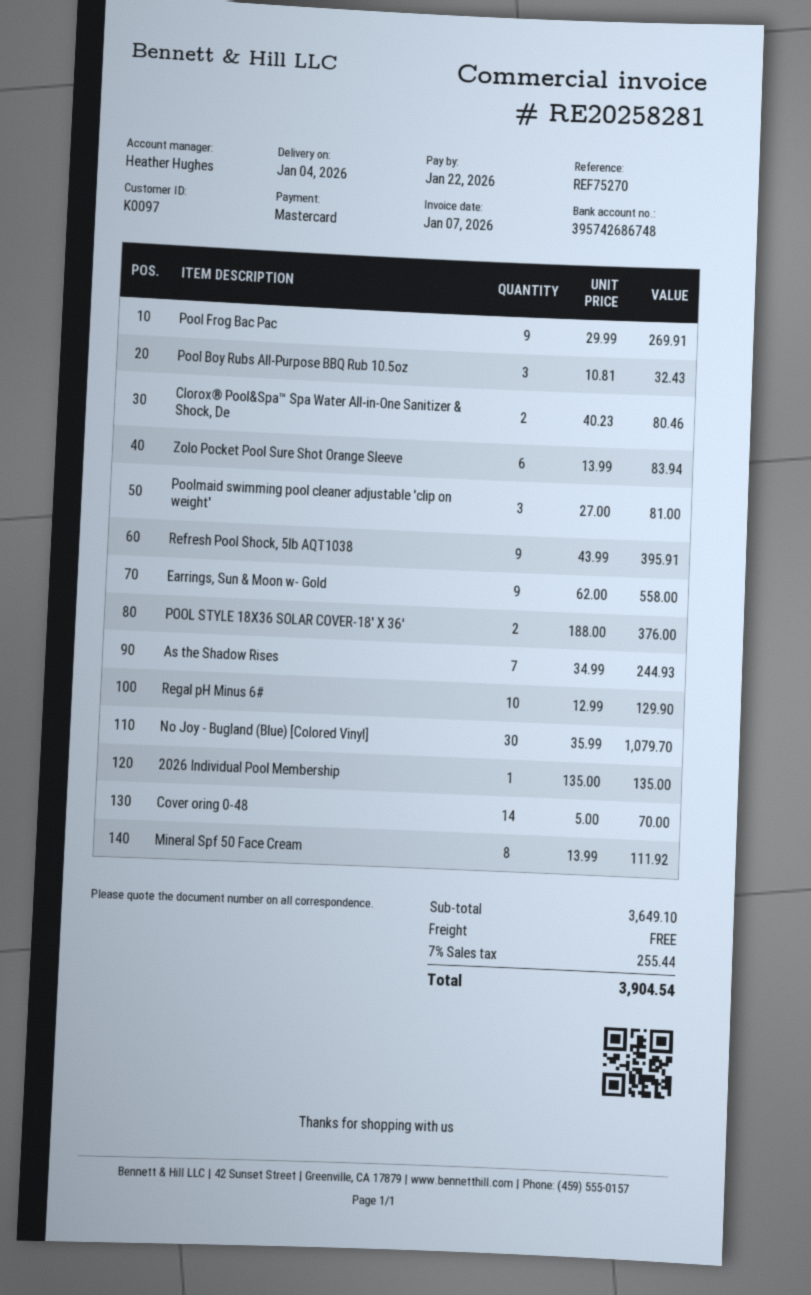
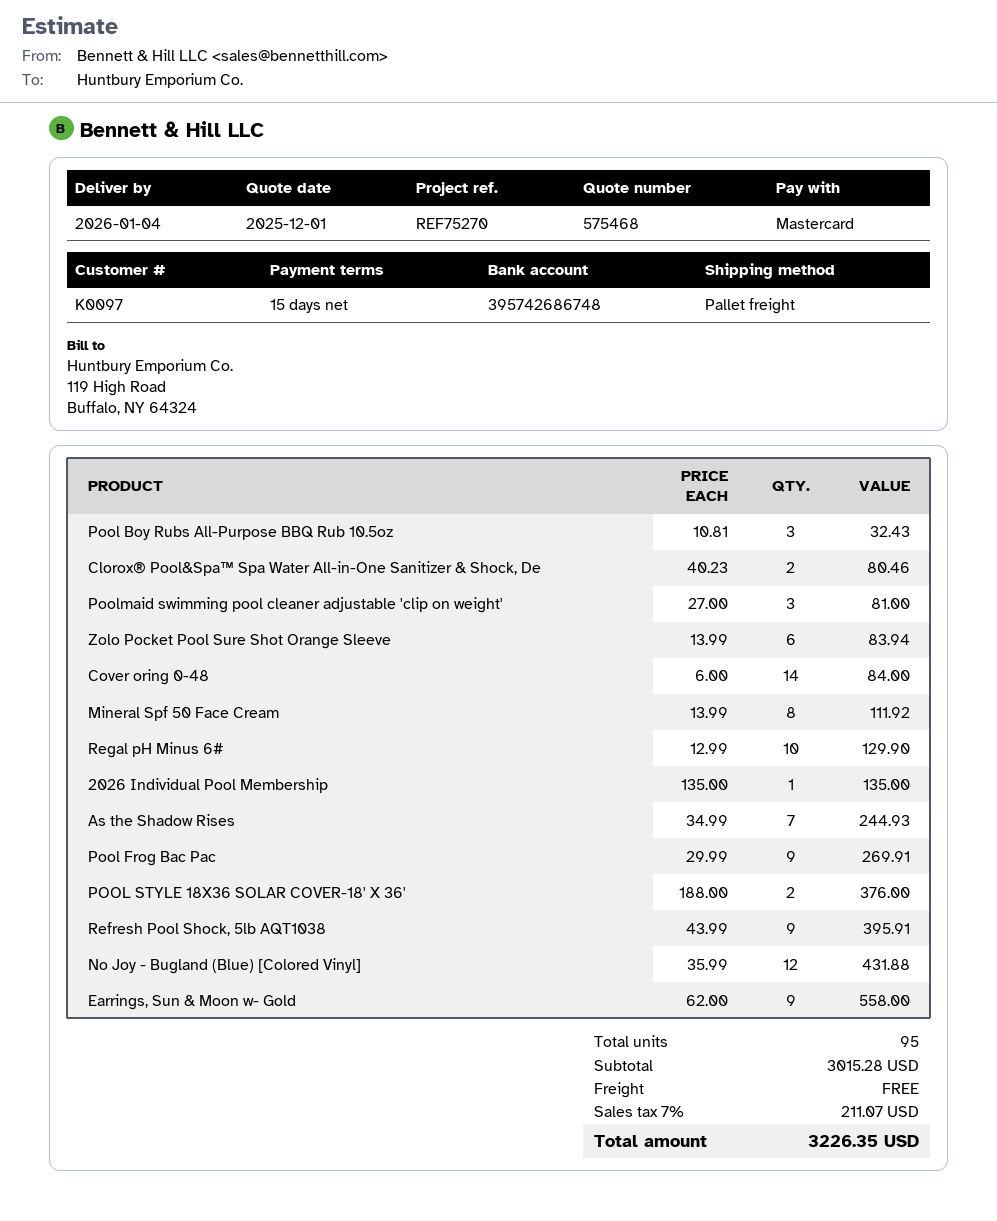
No Joy - Bugland (Blue) [Colored Vinyl]: 30 x 35.99 = 1079.70 -> 12 x 35.99 = 431.88
Cover oring 0-48: 14 x 5.00 = 70.00 -> 14 x 6.00 = 84.00
subtotal: 3649.10 -> 3015.28
tax: 7% = 255.44 -> 7% = 211.07
total: 3904.54 -> 3226.35

